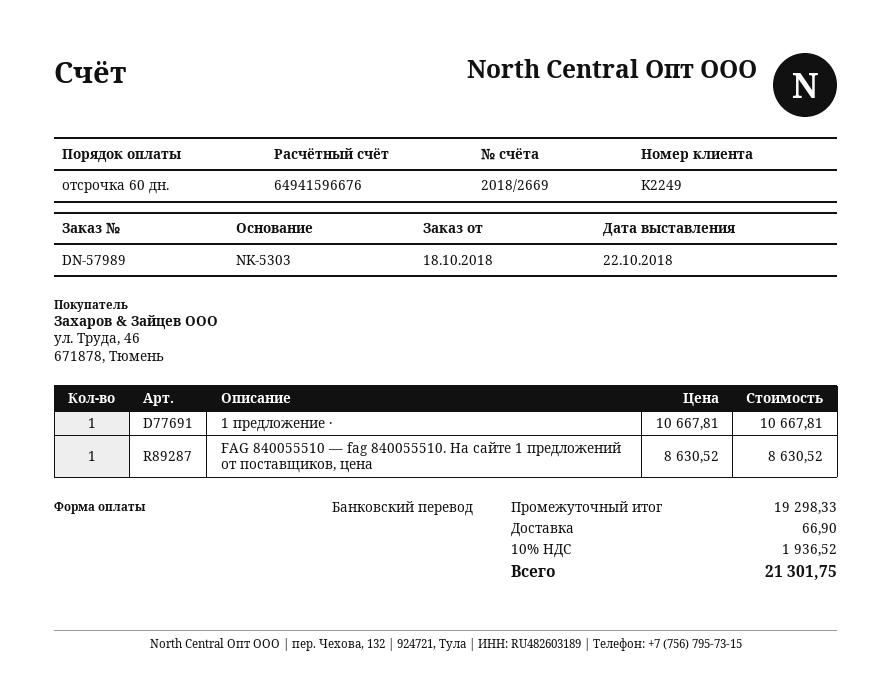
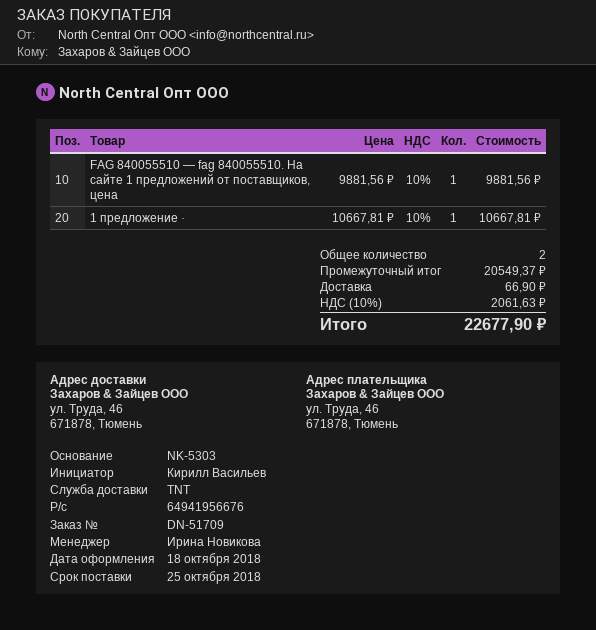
order number: DN-57989 -> DN-51709
bank account: 64941596676 -> 64941956676
FAG 840055510 — fag 840055510. На сайте 1 предложений от поставщиков, цена: 1 x 8630.52 = 8630.52 -> 1 x 9881.56 = 9881.56
subtotal: 19298.33 -> 20549.37
tax: 10% = 1936.52 -> 10% = 2061.63
total: 21301.75 -> 22677.90

